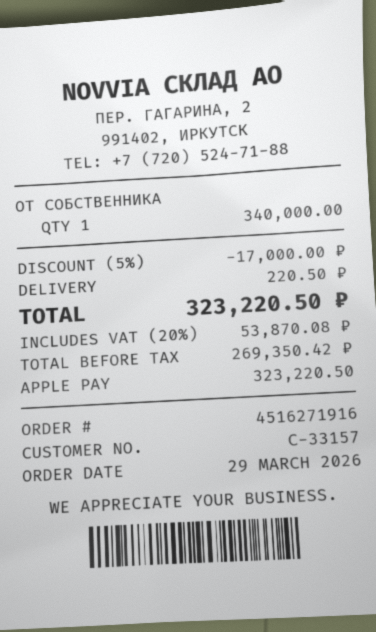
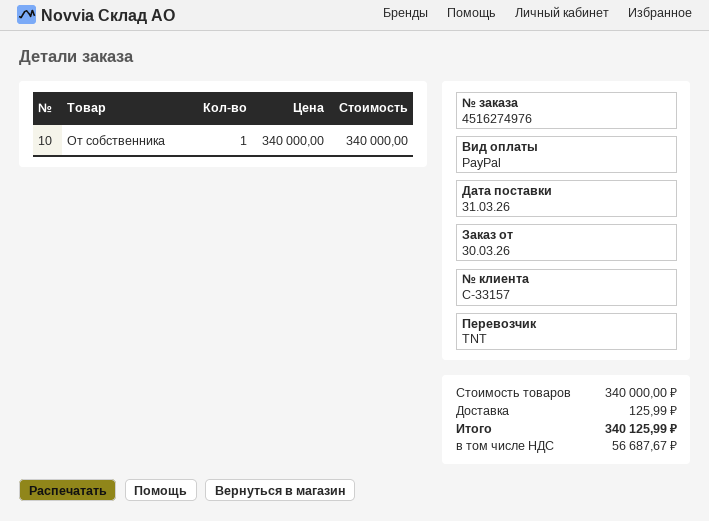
order number: 4516271916 -> 4516274976
order date: 2026-03-29 -> 2026-03-30
payment method: Apple Pay -> PayPal
discount: 5% = 17000.00 -> none
shipping: 220.50 -> 125.99
tax: 53870.08 -> 56687.67
total: 323220.50 -> 340125.99

